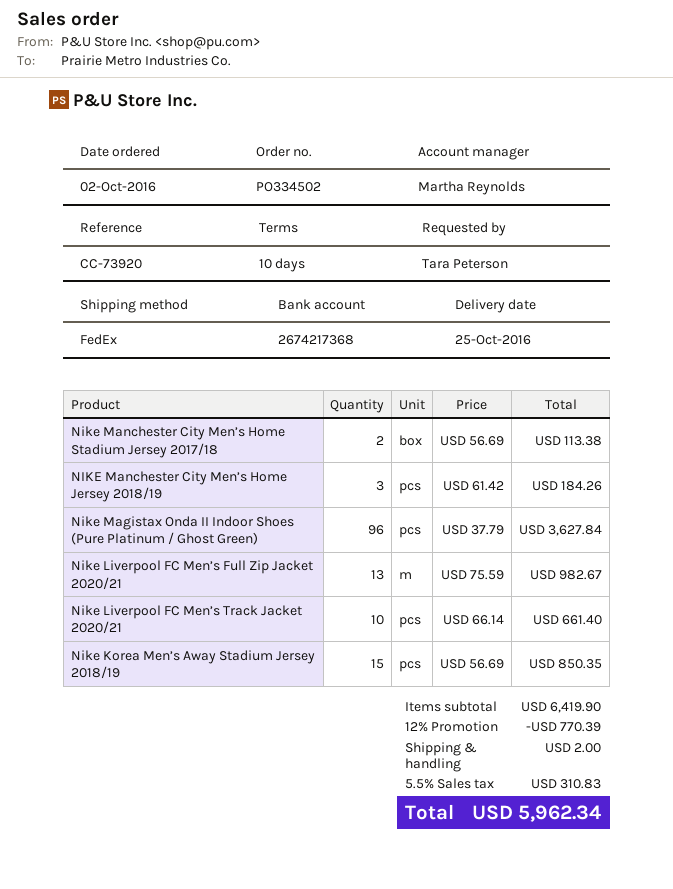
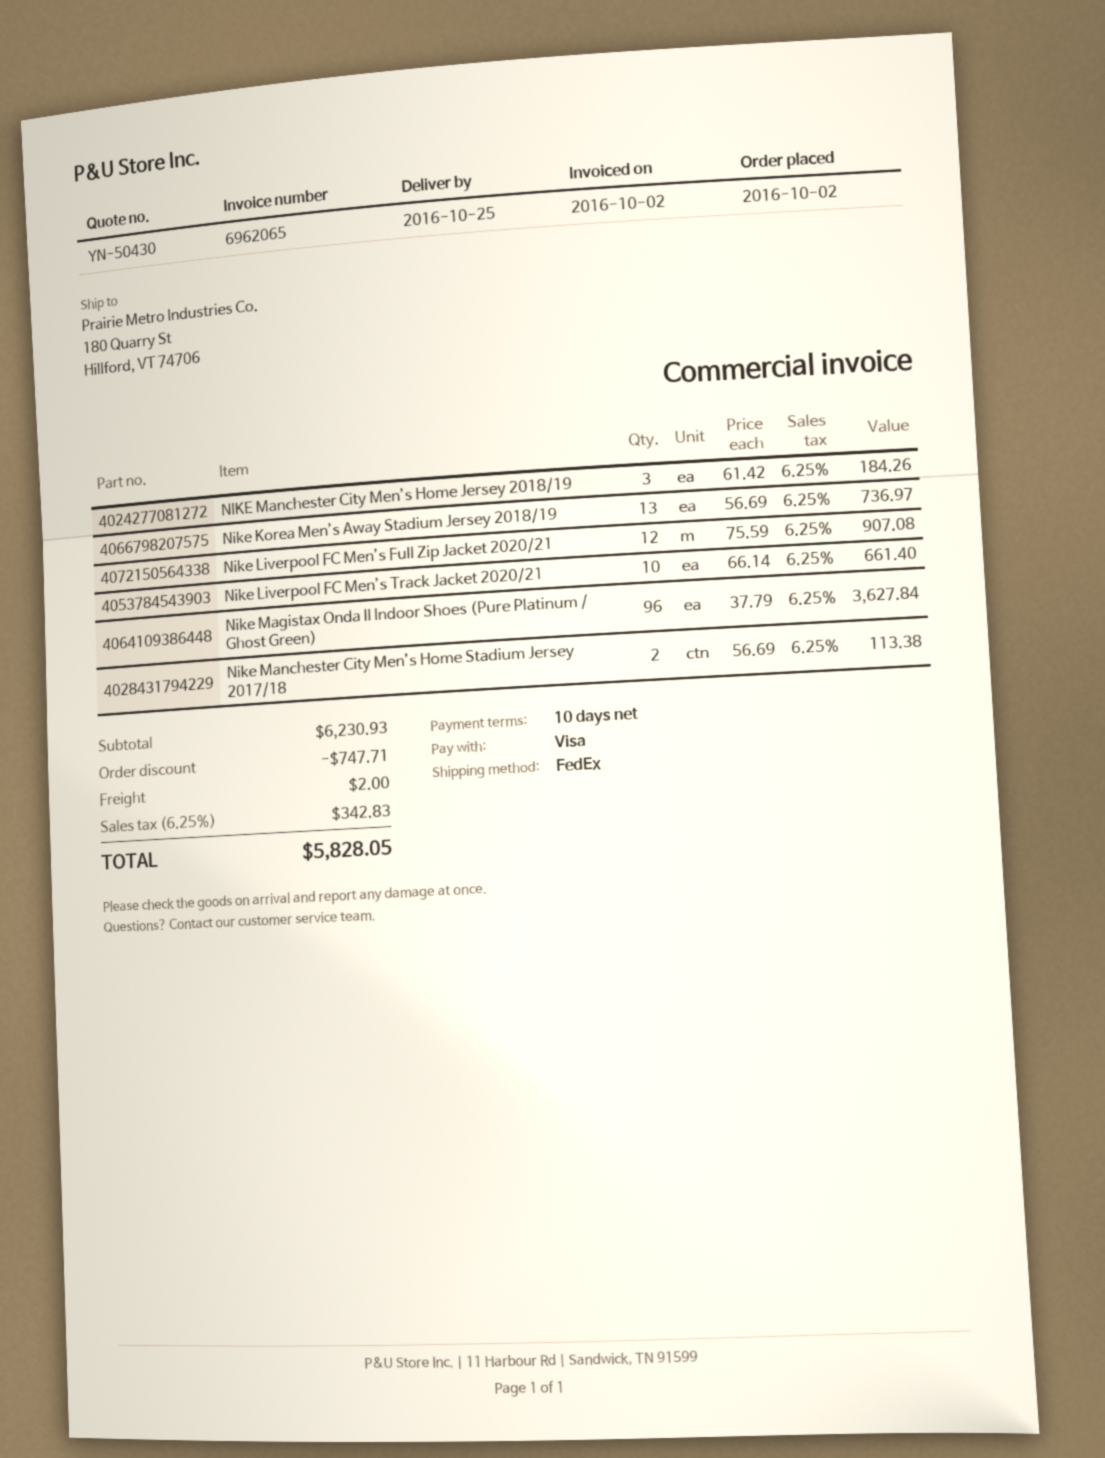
Nike Liverpool FC Men’s Full Zip Jacket 2020/21: 13 x 75.59 = 982.67 -> 12 x 75.59 = 907.08
Nike Korea Men’s Away Stadium Jersey 2018/19: 15 x 56.69 = 850.35 -> 13 x 56.69 = 736.97
subtotal: 6419.90 -> 6230.93
discount: 770.39 -> 747.71
tax: 5.5% = 310.83 -> 6.25% = 342.83
total: 5962.34 -> 5828.05

